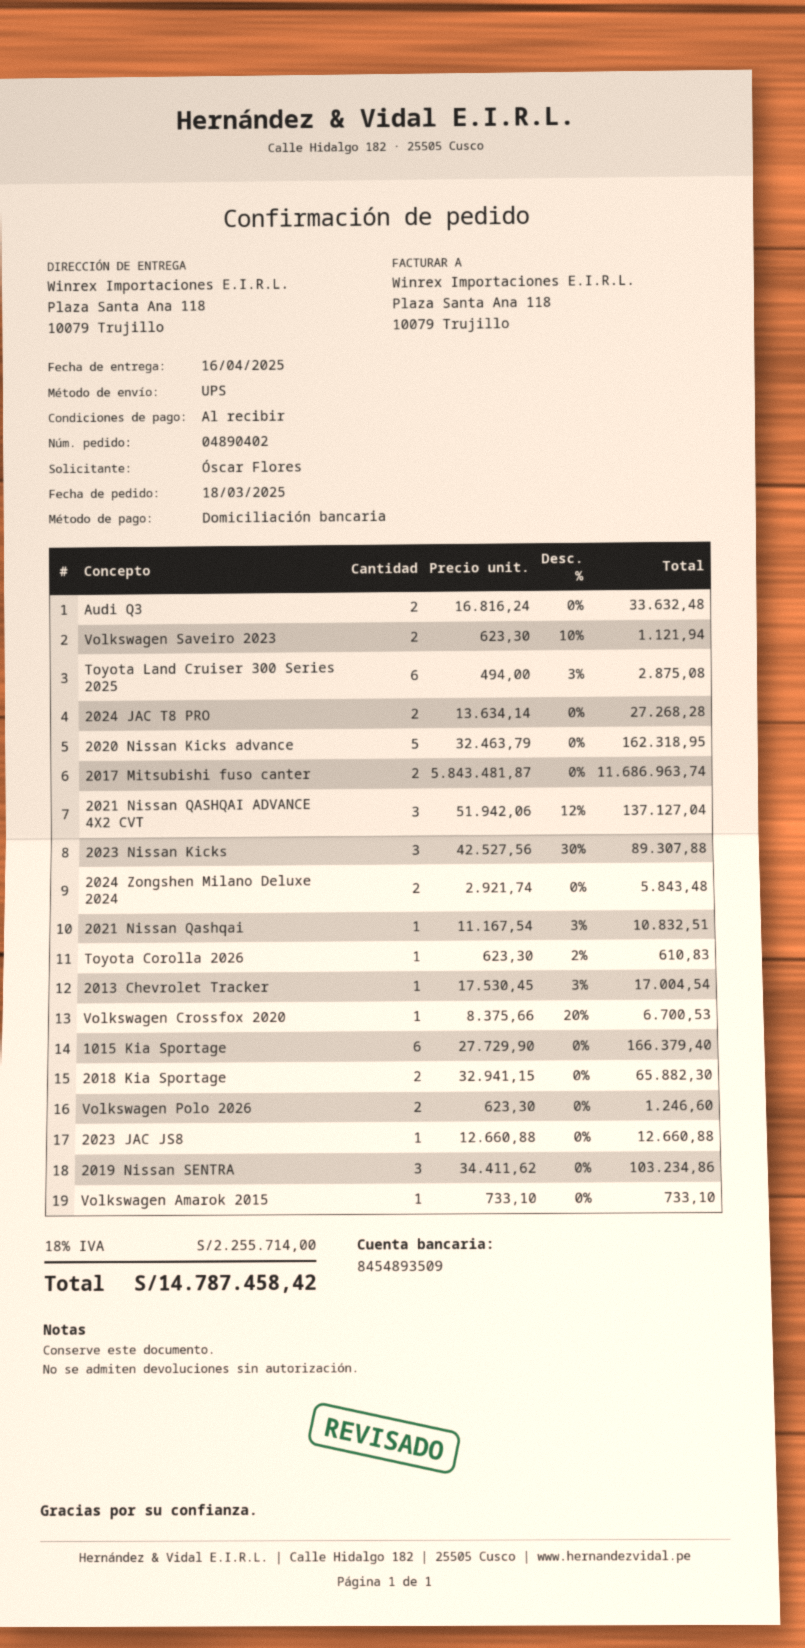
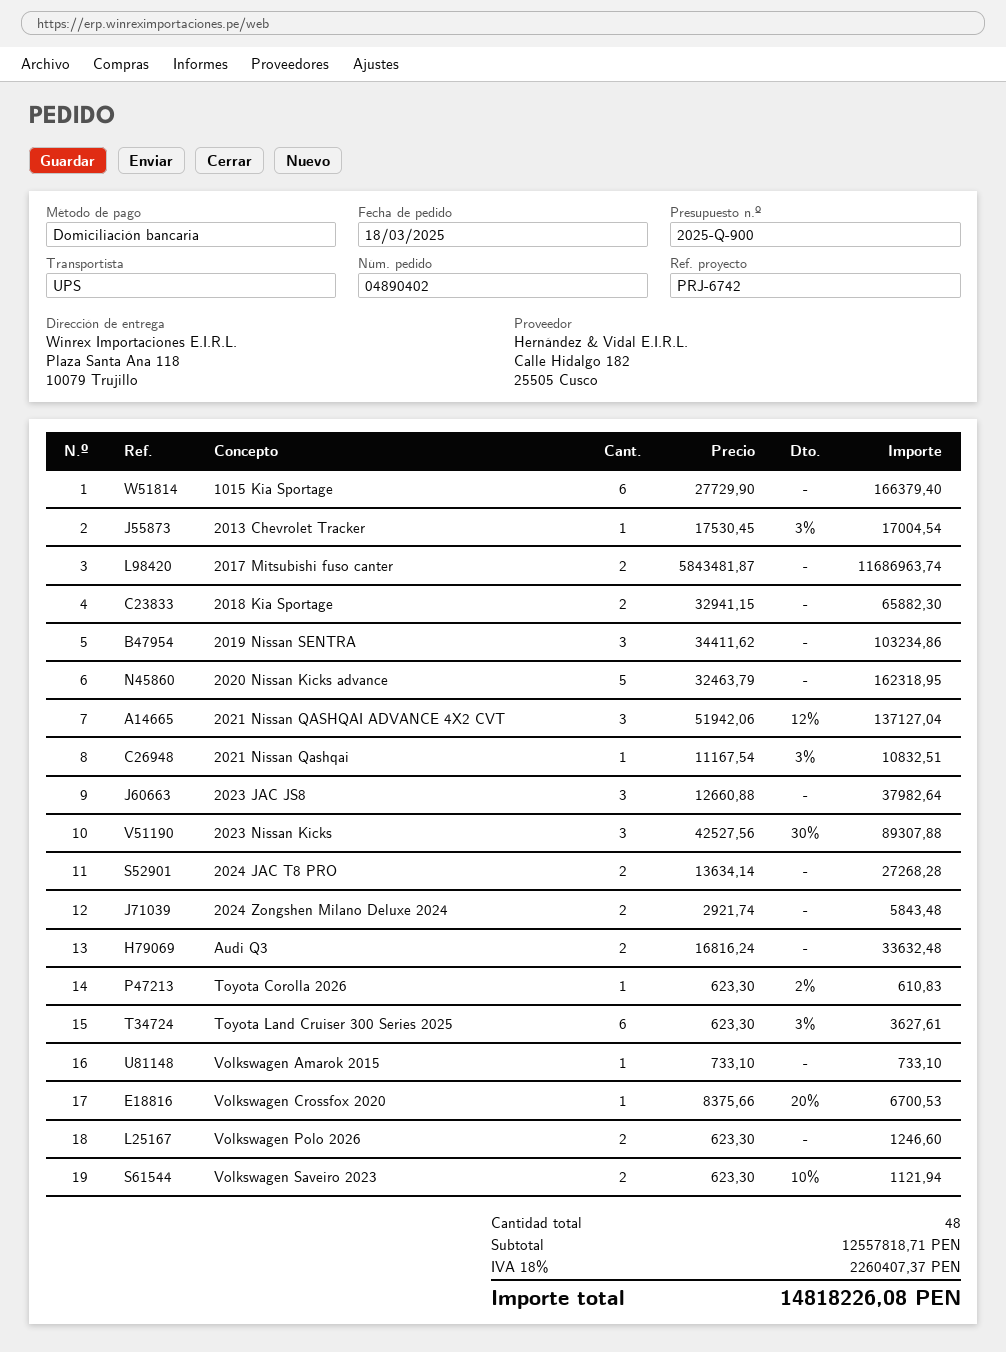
Toyota Land Cruiser 300 Series 2025: 6 x 494.00 - 3% = 2875.08 -> 6 x 623.30 - 3% = 3627.61
2023 JAC JS8: 1 x 12660.88 = 12660.88 -> 3 x 12660.88 = 37982.64
tax: 18% = 2255714.00 -> 18% = 2260407.37
total: 14787458.42 -> 14818226.08

